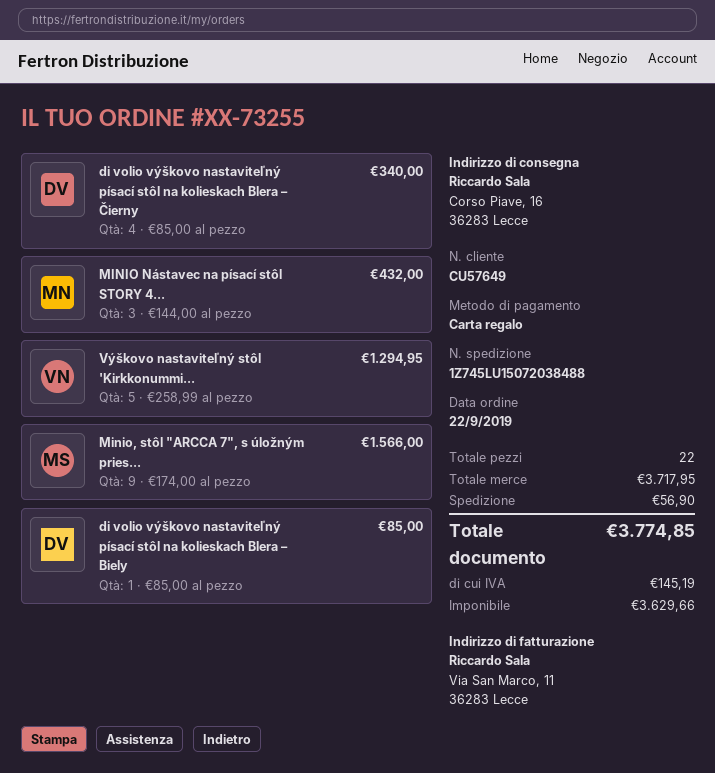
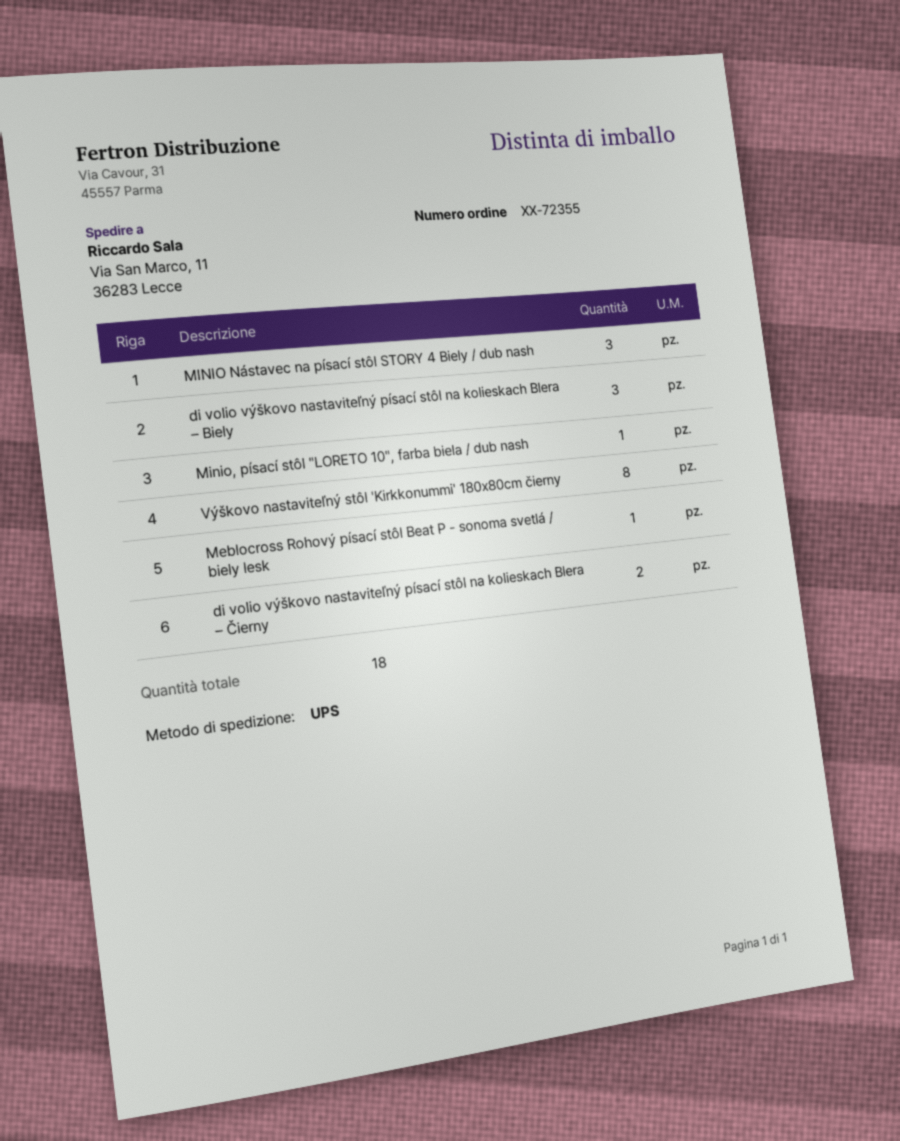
order number: XX-73255 -> XX-72355
ship to: Corso Piave, 16, 36283 Lecce -> Via San Marco, 11, 36283 Lecce
di volio výškovo nastaviteľný písací stôl na kolieskach Blera – Čierny: 4 -> 2
Výškovo nastaviteľný stôl 'Kirkkonummi...: 5 -> 8
Minio, stôl "ARCCA 7", s úložným pries...: 9 -> none
di volio výškovo nastaviteľný písací stôl na kolieskach Blera – Biely: 1 -> 3
Minio, písací stôl "LORETO 10", farba biela / dub nash: none -> 1
Meblocross Rohový písací stôl Beat P - sonoma svetlá / biely lesk: none -> 1
total quantity: 22 -> 18

